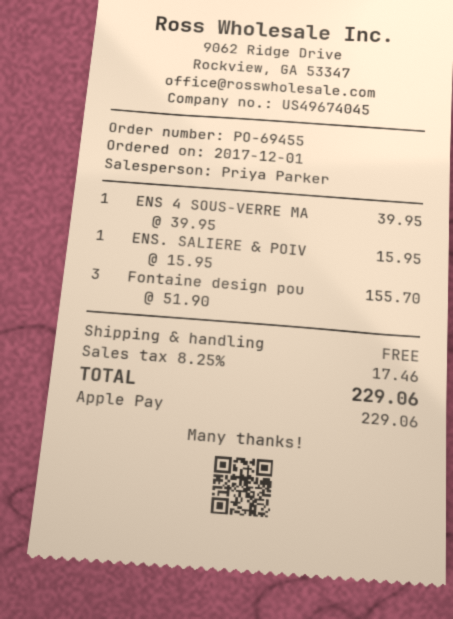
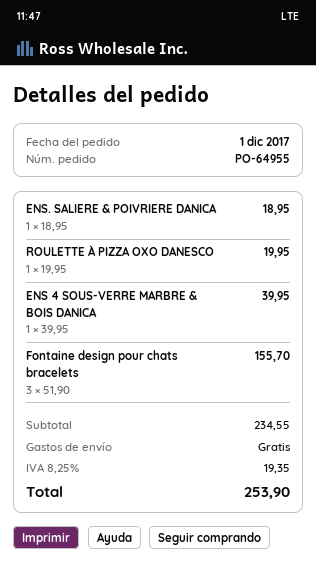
order number: PO-69455 -> PO-64955
ENS. SALIERE & POIV: 1 x 15.95 = 15.95 -> 1 x 18.95 = 18.95
ROULETTE À PIZZA OXO DANESCO: none -> 1 x 19.95 = 19.95
tax: 8.25% = 17.46 -> 8.25% = 19.35
total: 229.06 -> 253.90

